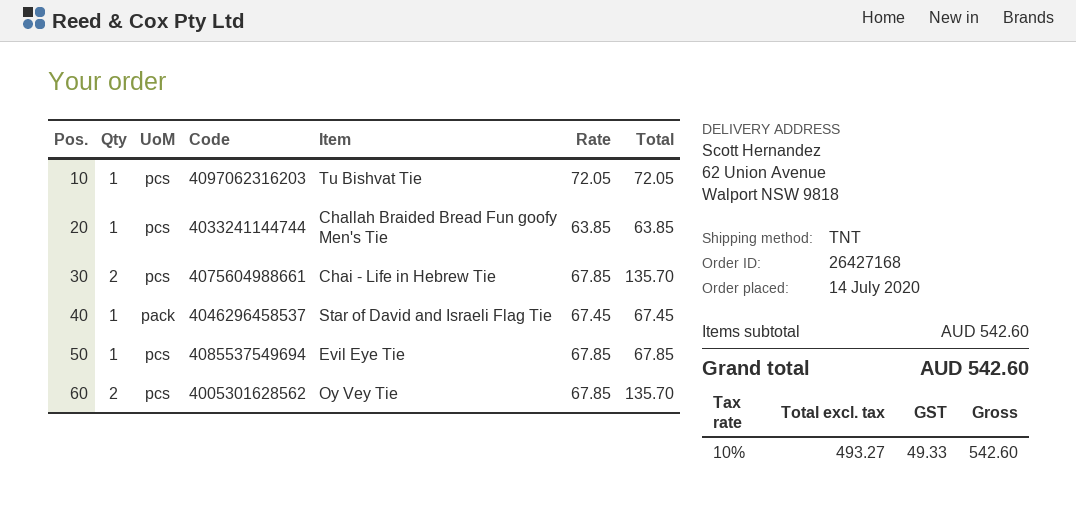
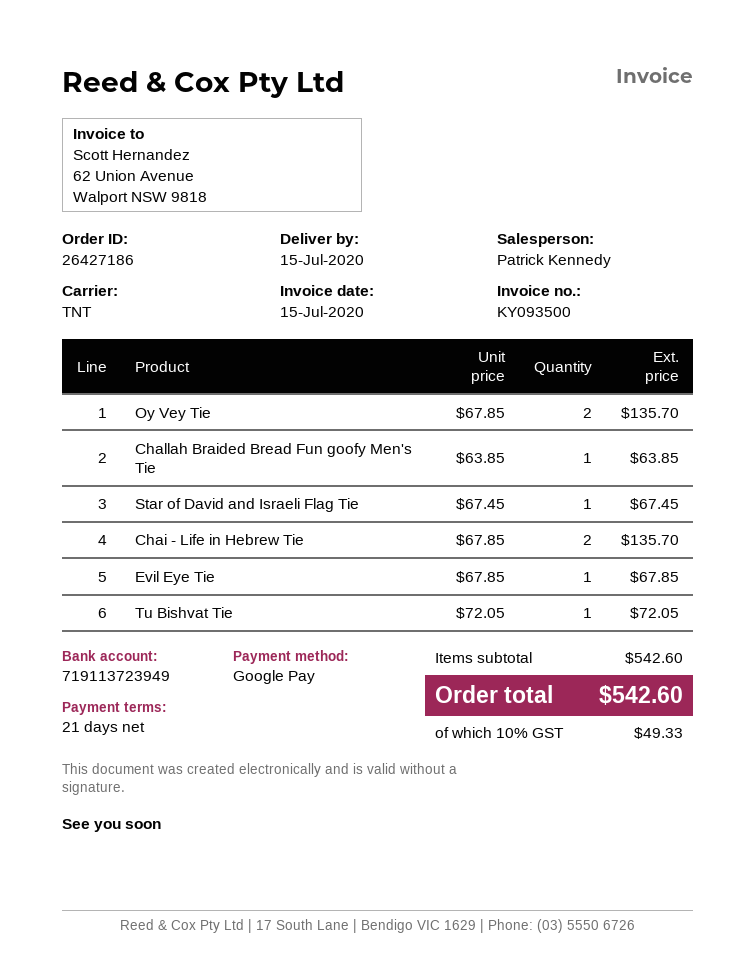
order number: 26427168 -> 26427186

